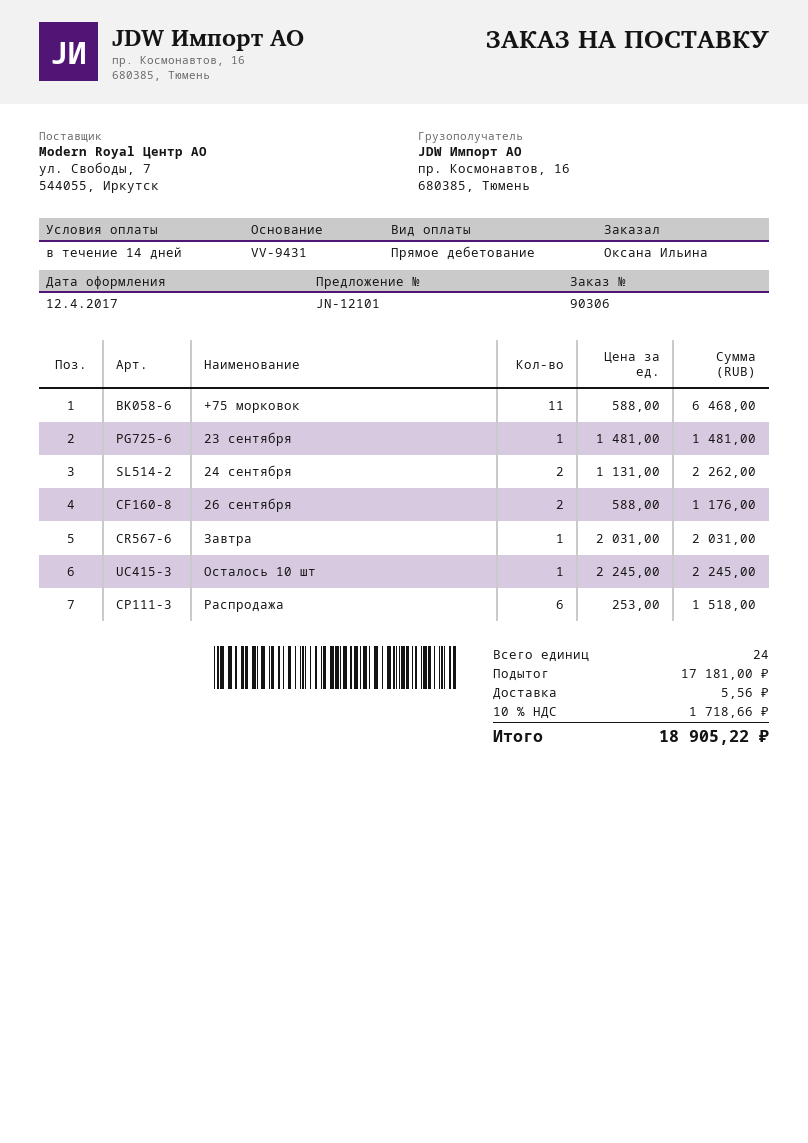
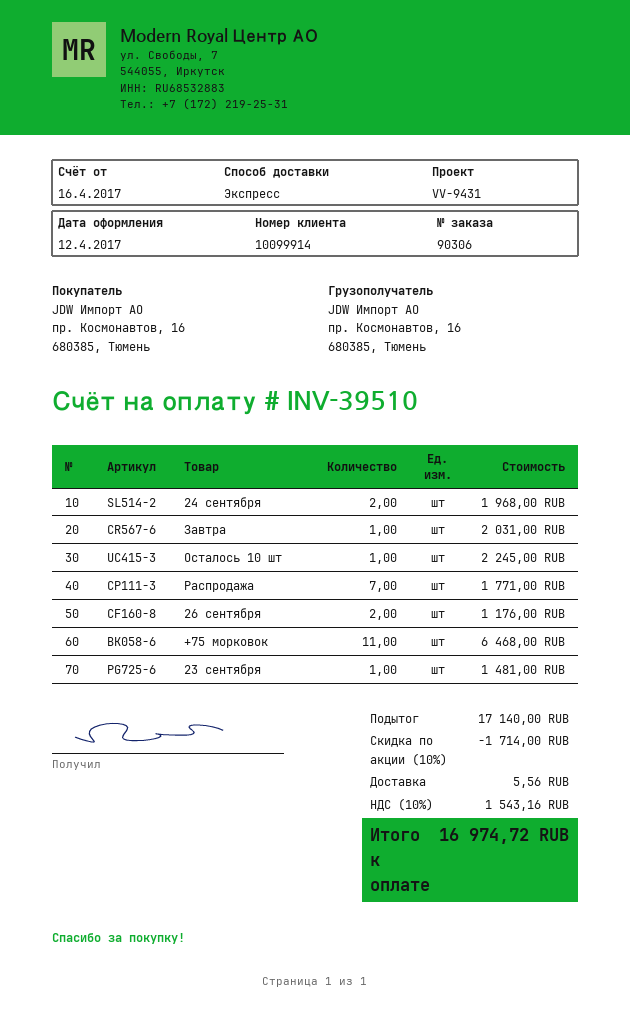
24 сентября: 2 for 2262.00 -> 2 for 1968.00
Распродажа: 6 for 1518.00 -> 7 for 1771.00
subtotal: 17181.00 -> 17140.00
discount: none -> 10% = 1714.00
tax: 10% = 1718.66 -> 10% = 1543.16
total: 18905.22 -> 16974.72

